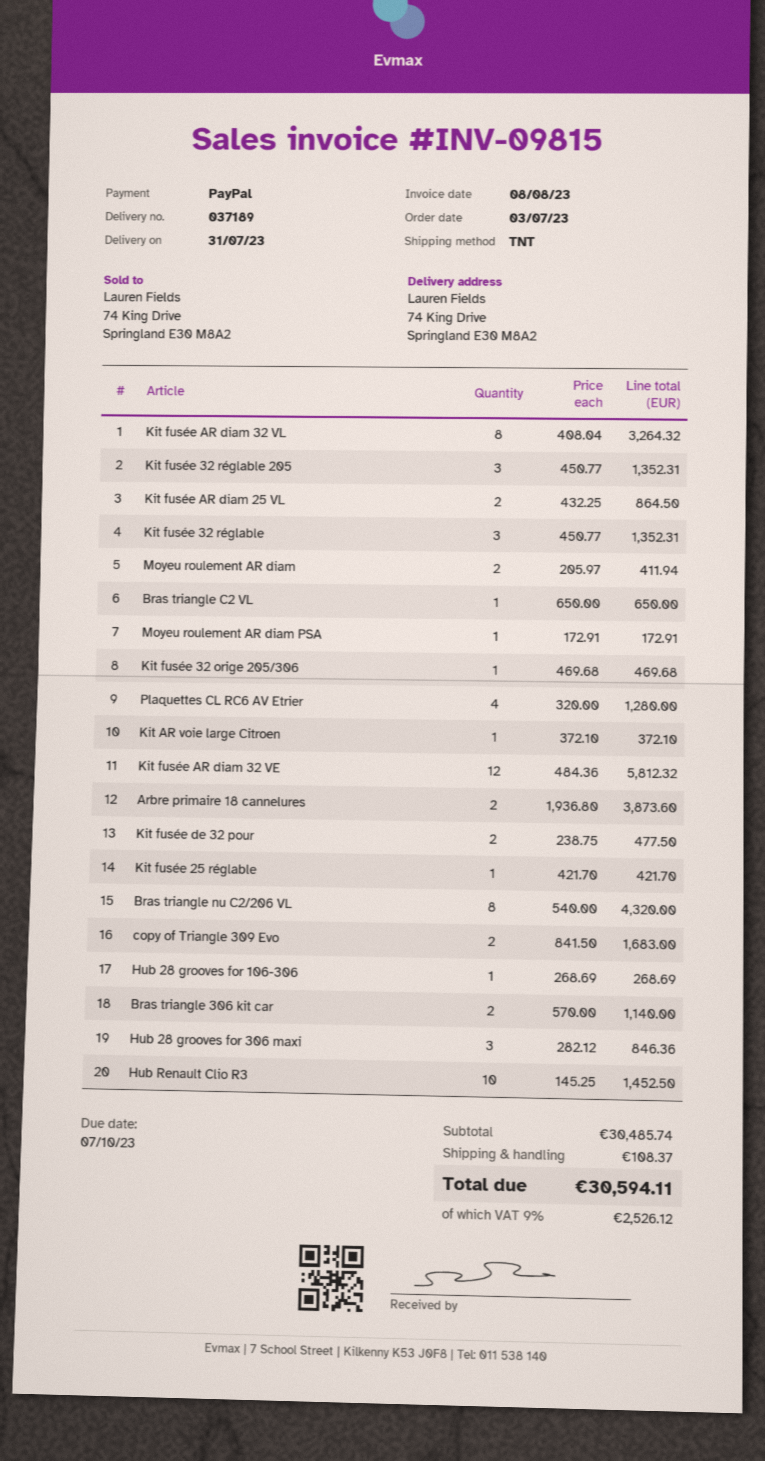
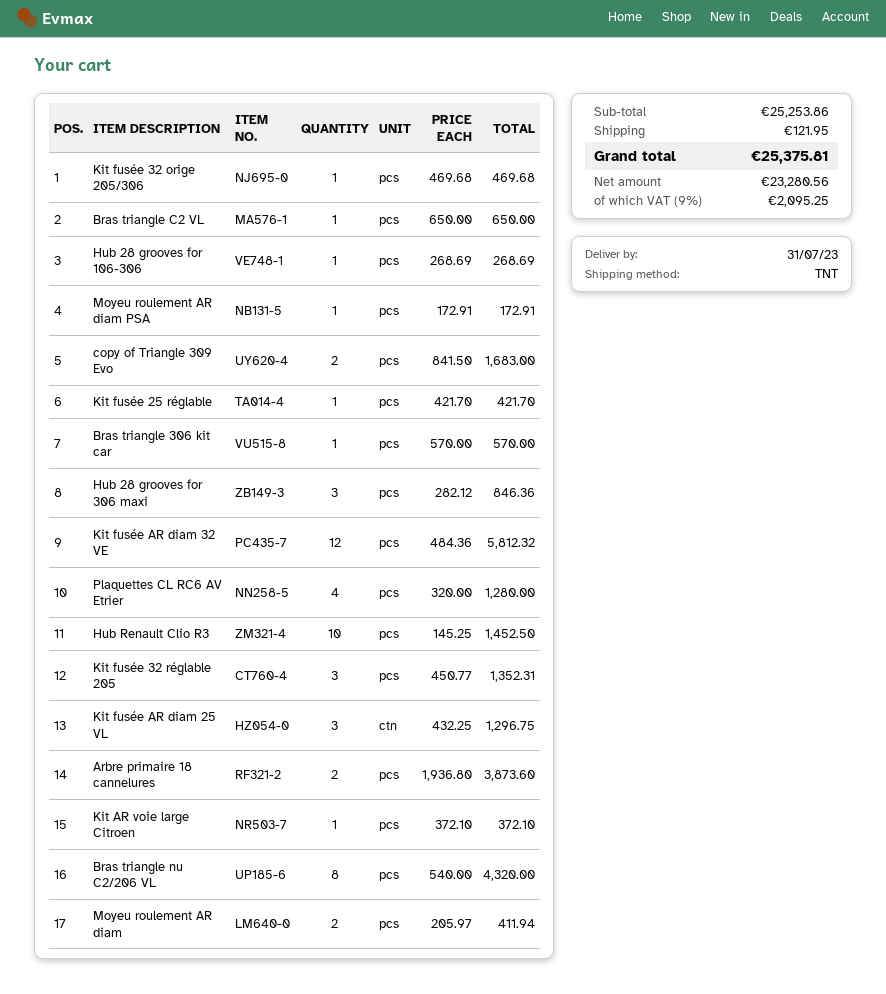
Kit fusée AR diam 32 VL: 8 x 408.04 = 3264.32 -> none
Kit fusée AR diam 25 VL: 2 x 432.25 = 864.50 -> 3 x 432.25 = 1296.75
Kit fusée 32 réglable: 3 x 450.77 = 1352.31 -> none
Kit fusée de 32 pour: 2 x 238.75 = 477.50 -> none
Bras triangle 306 kit car: 2 x 570.00 = 1140.00 -> 1 x 570.00 = 570.00
subtotal: 30485.74 -> 25253.86
shipping: 108.37 -> 121.95
tax: 9% = 2526.12 -> 9% = 2095.25
total: 30594.11 -> 25375.81

